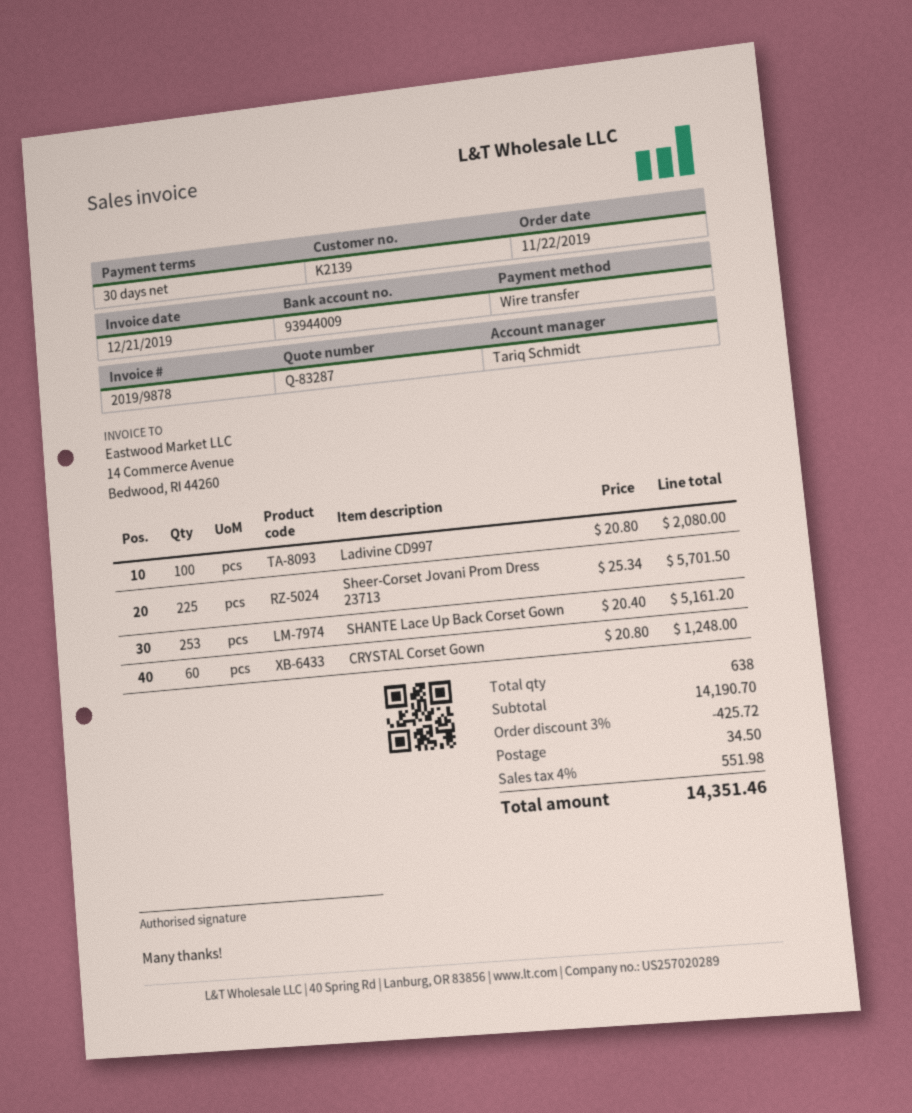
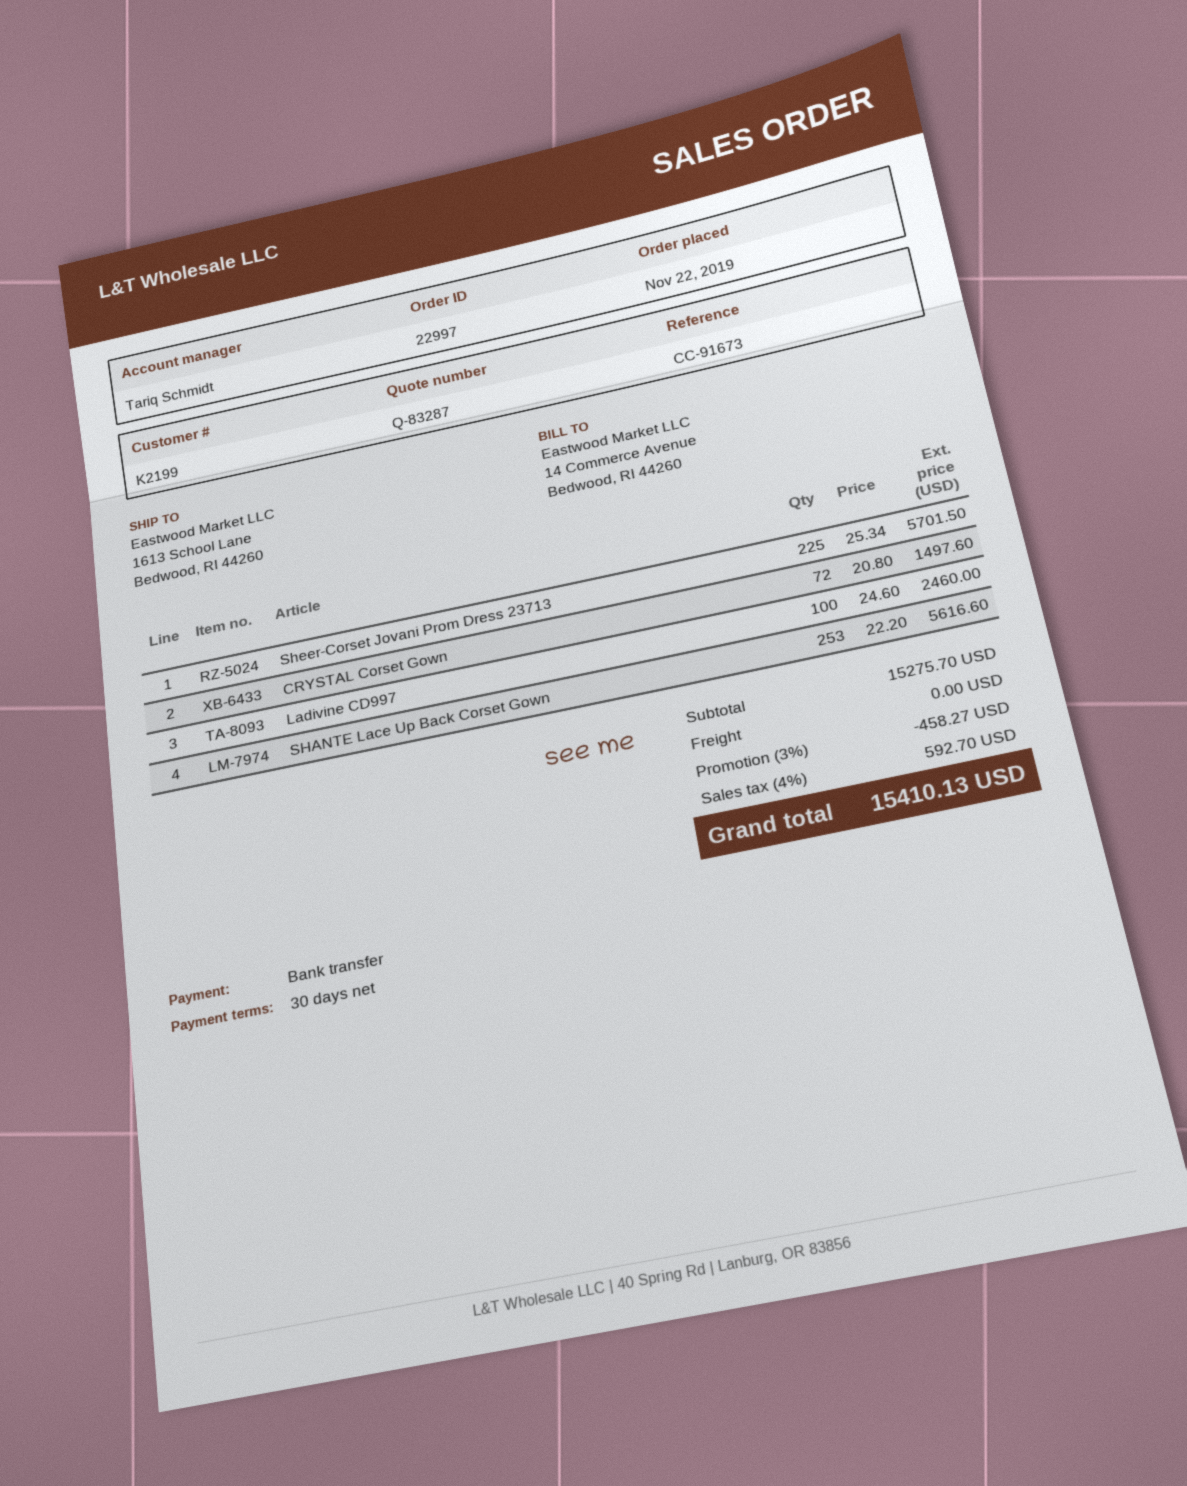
customer number: K2139 -> K2199
Ladivine CD997: 100 x 20.80 = 2080.00 -> 100 x 24.60 = 2460.00
SHANTE Lace Up Back Corset Gown: 253 x 20.40 = 5161.20 -> 253 x 22.20 = 5616.60
CRYSTAL Corset Gown: 60 x 20.80 = 1248.00 -> 72 x 20.80 = 1497.60
subtotal: 14190.70 -> 15275.70
discount: 3% = 425.72 -> 3% = 458.27
shipping: 34.50 -> 0.00
tax: 4% = 551.98 -> 4% = 592.70
total: 14351.46 -> 15410.13

